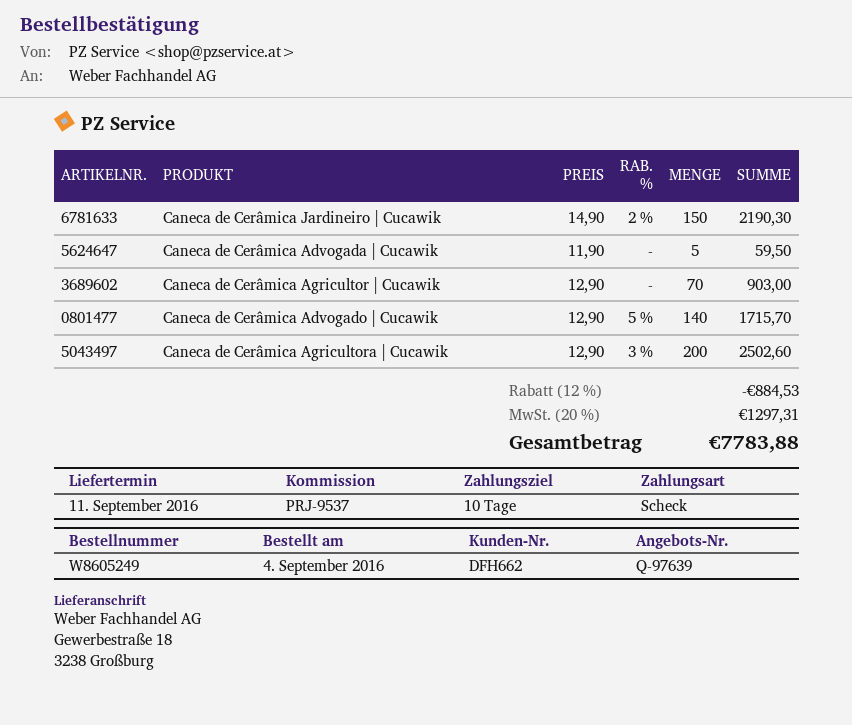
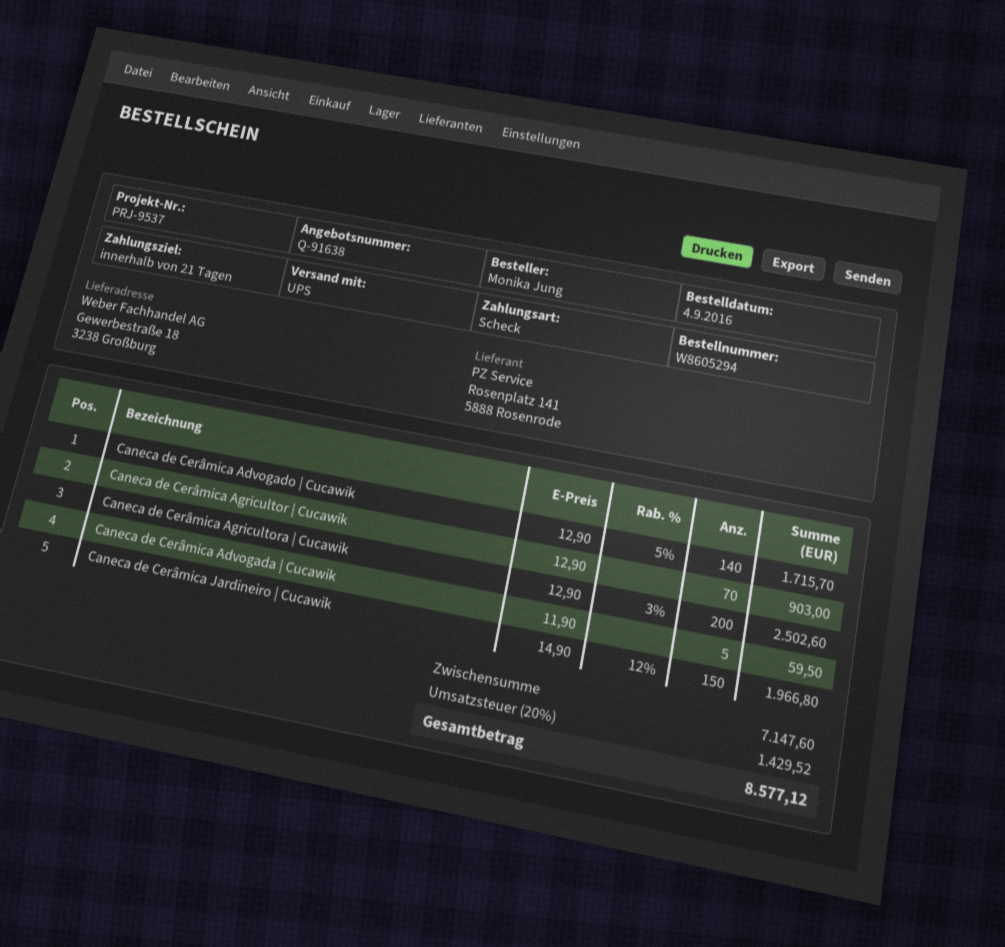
quote number: Q-97639 -> Q-91638
order number: W8605249 -> W8605294
payment terms: 10 days -> 21 days
Caneca de Cerâmica Jardineiro | Cucawik: 150 x 14.90 - 2% = 2190.30 -> 150 x 14.90 - 12% = 1966.80
discount: 12% = 884.53 -> none
tax: 20% = 1297.31 -> 20% = 1429.52
total: 7783.88 -> 8577.12

